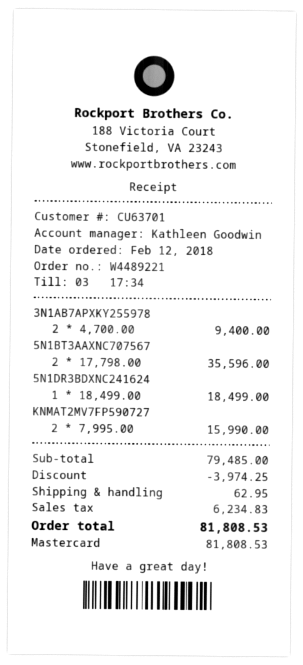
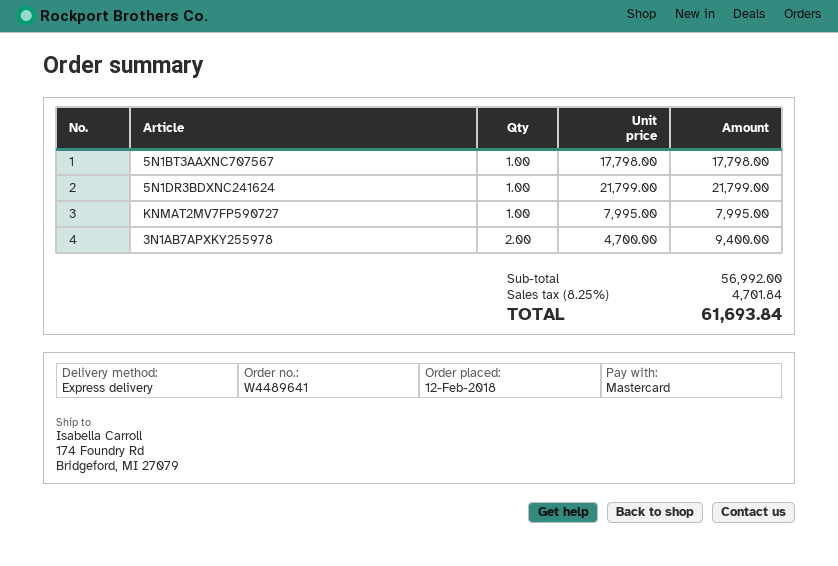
order number: W4489221 -> W4489641
5N1BT3AAXNC707567: 2 x 17798.00 = 35596.00 -> 1 x 17798.00 = 17798.00
5N1DR3BDXNC241624: 1 x 18499.00 = 18499.00 -> 1 x 21799.00 = 21799.00
KNMAT2MV7FP590727: 2 x 7995.00 = 15990.00 -> 1 x 7995.00 = 7995.00
subtotal: 79485.00 -> 56992.00
discount: 3974.25 -> none
shipping: 62.95 -> none
tax: 6234.83 -> 4701.84
total: 81808.53 -> 61693.84

